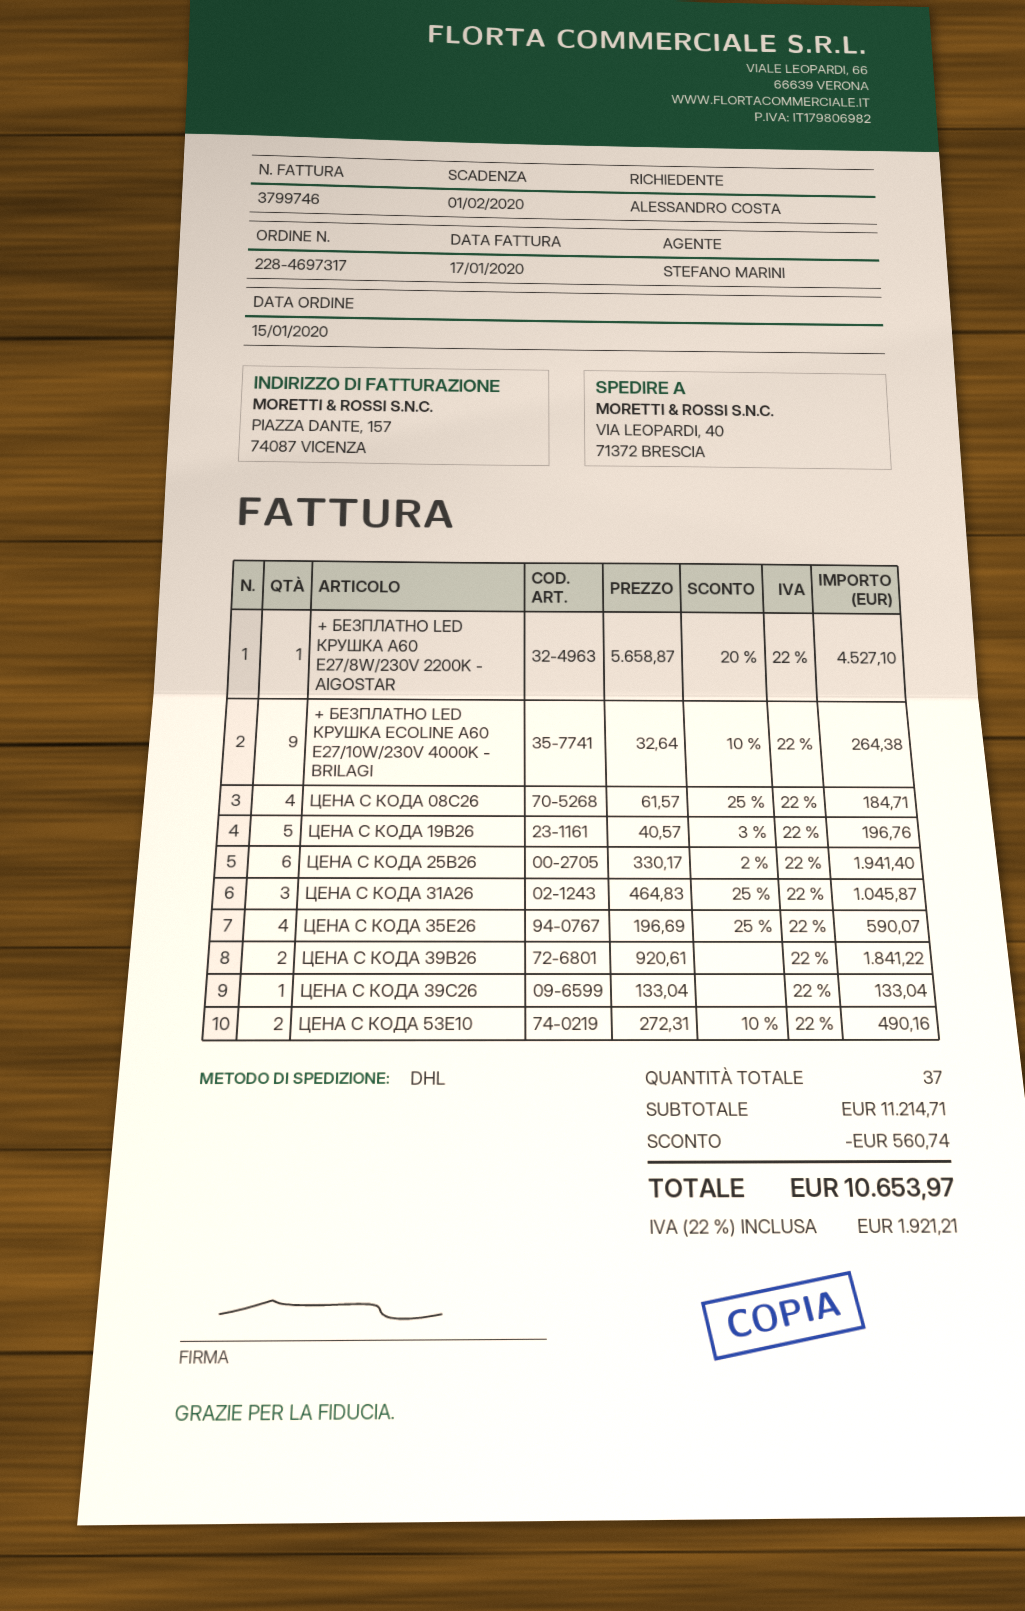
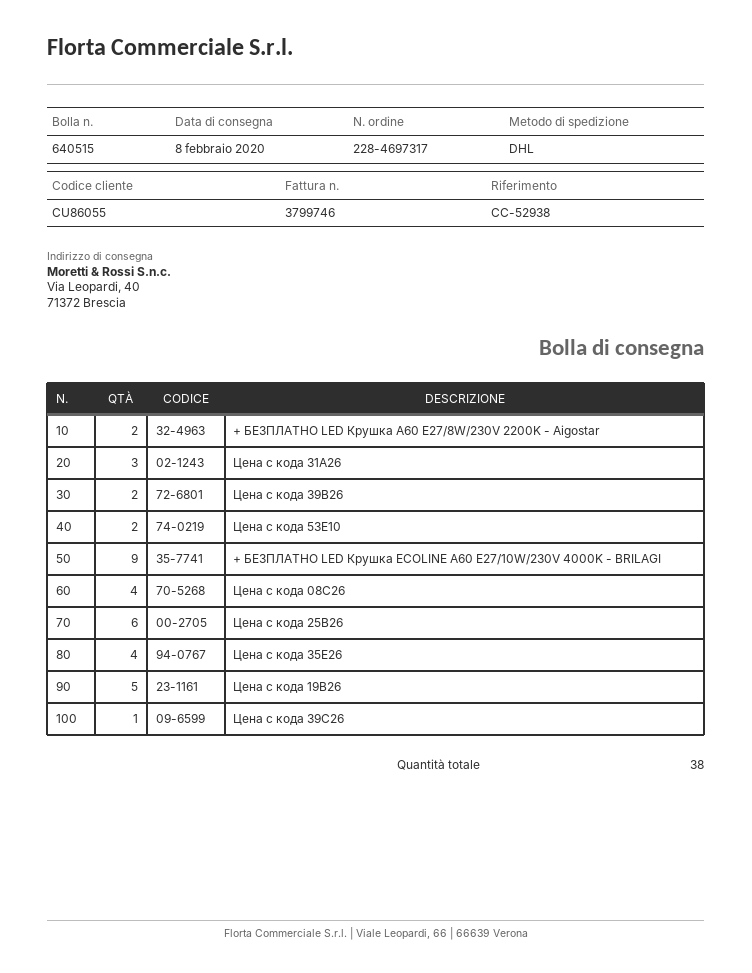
+ БЕЗПЛАТНО LED КРУШКА A60 E27/8W/230V 2200K - AIGOSTAR: 1 -> 2
total quantity: 37 -> 38

